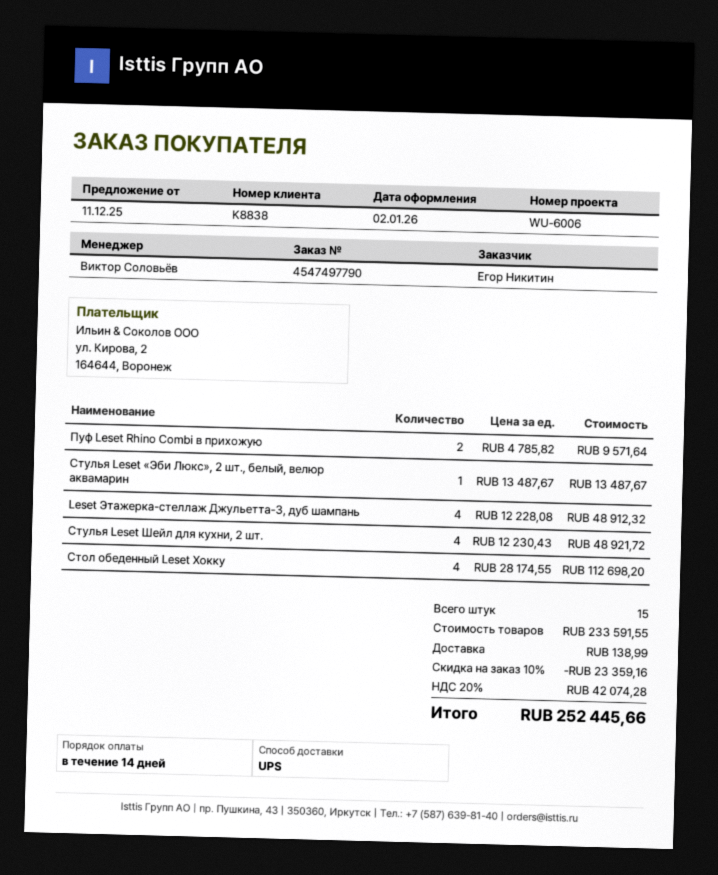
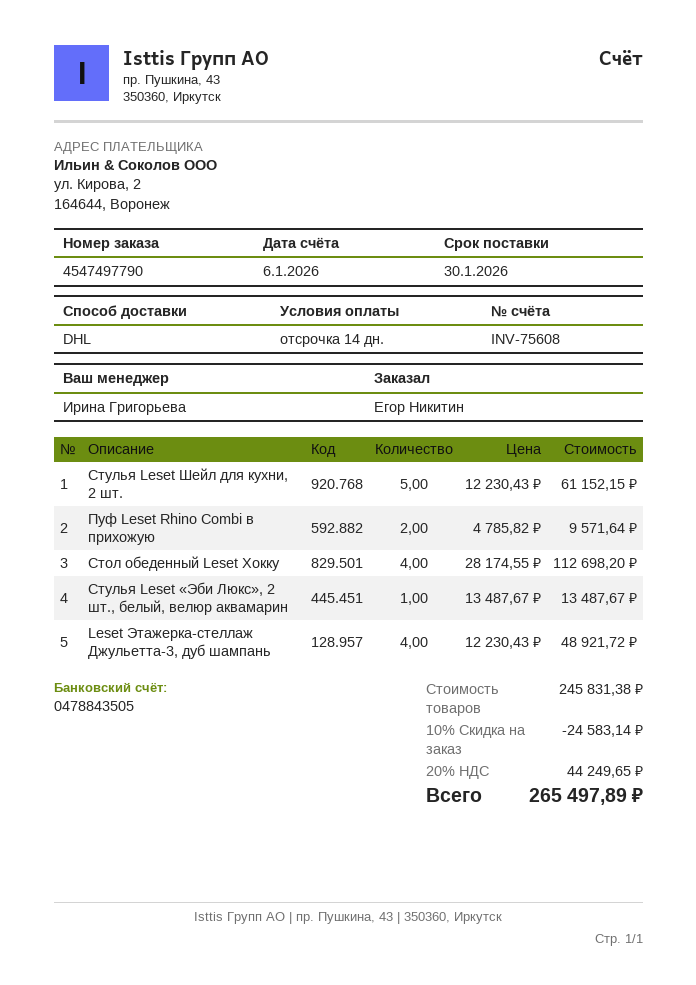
sales rep: Виктор Соловьёв -> Ирина Григорьева
shipping method: UPS -> DHL
Leset Этажерка-стеллаж Джульетта-3, дуб шампань: 4 x 12228.08 = 48912.32 -> 4 x 12230.43 = 48921.72
Стулья Leset Шейл для кухни, 2 шт.: 4 x 12230.43 = 48921.72 -> 5 x 12230.43 = 61152.15
subtotal: 233591.55 -> 245831.38
discount: 10% = 23359.16 -> 10% = 24583.14
shipping: 138.99 -> none
tax: 20% = 42074.28 -> 20% = 44249.65
total: 252445.66 -> 265497.89

